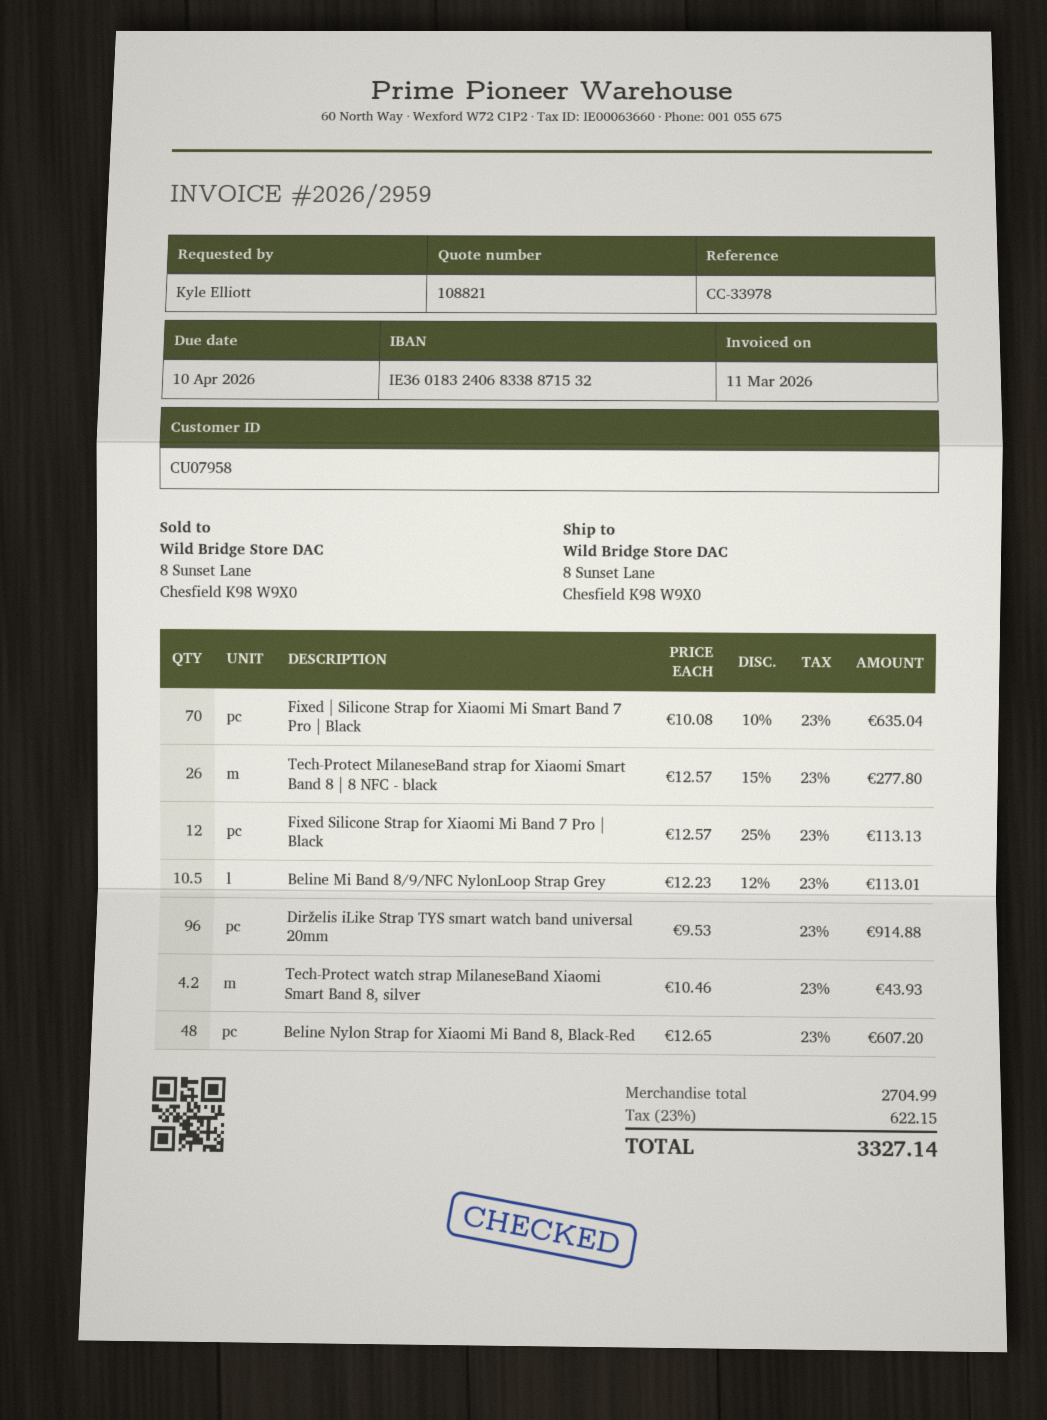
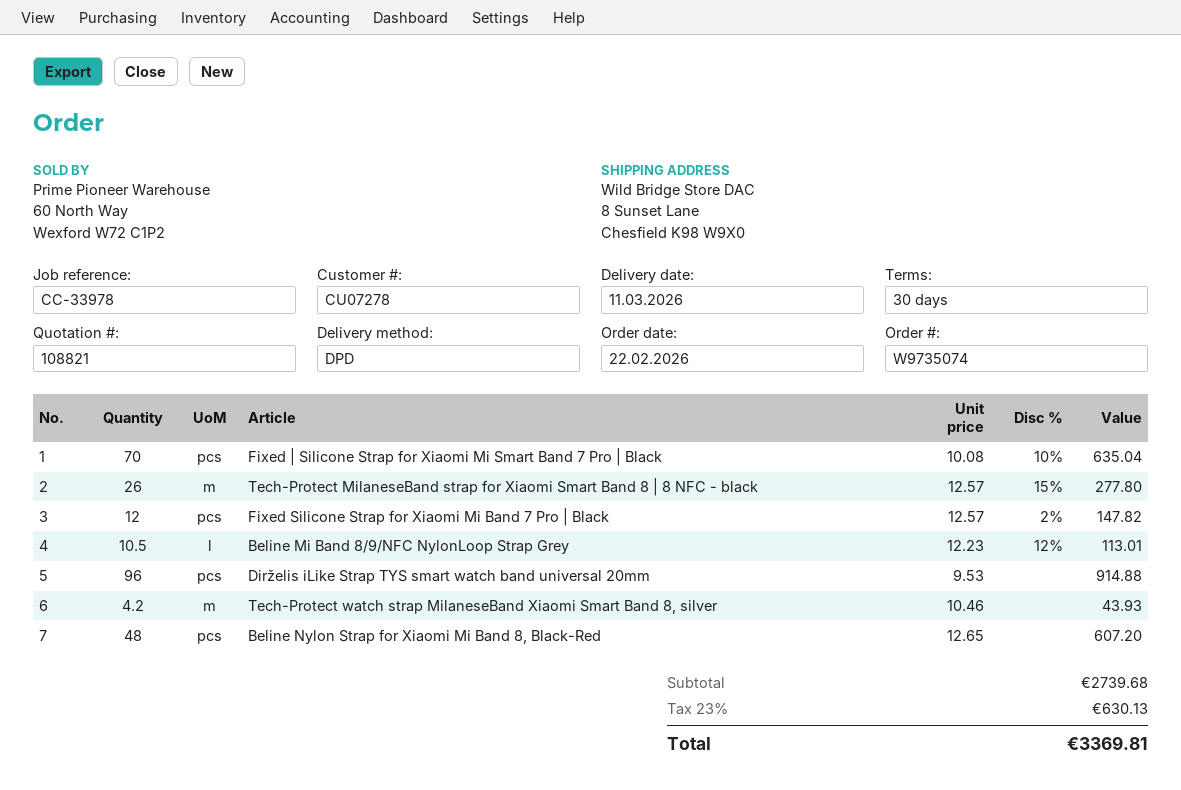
customer number: CU07958 -> CU07278
Fixed Silicone Strap for Xiaomi Mi Band 7 Pro | Black: 12 x 12.57 - 25% = 113.13 -> 12 x 12.57 - 2% = 147.82
subtotal: 2704.99 -> 2739.68
tax: 23% = 622.15 -> 23% = 630.13
total: 3327.14 -> 3369.81

